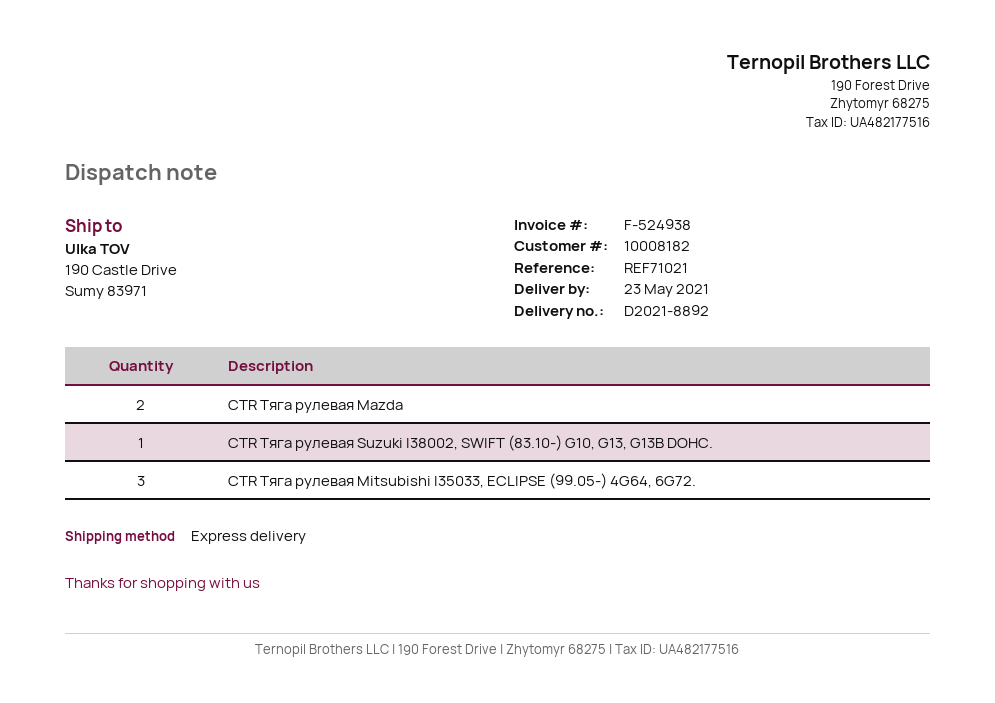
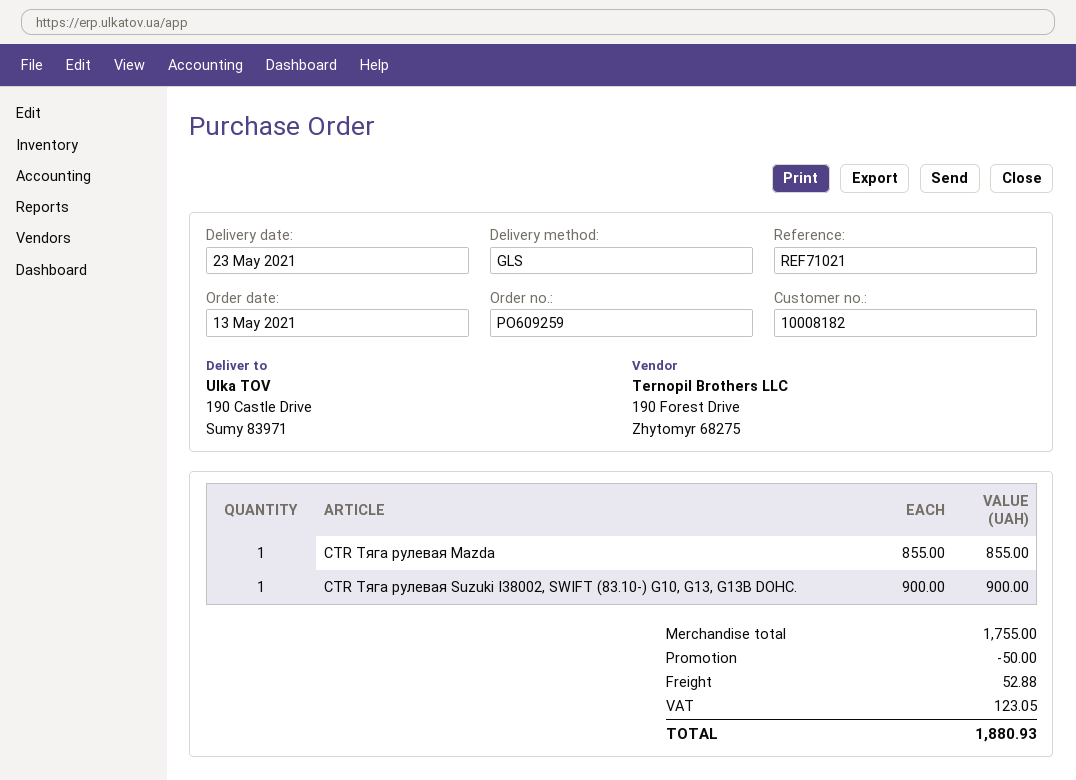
shipping method: express -> GLS
CTR Тяга рулевая Mazda: 2 -> 1
CTR Тяга рулевая Mitsubishi I35033, ECLIPSE (99.05-) 4G64, 6G72.: 3 -> none

